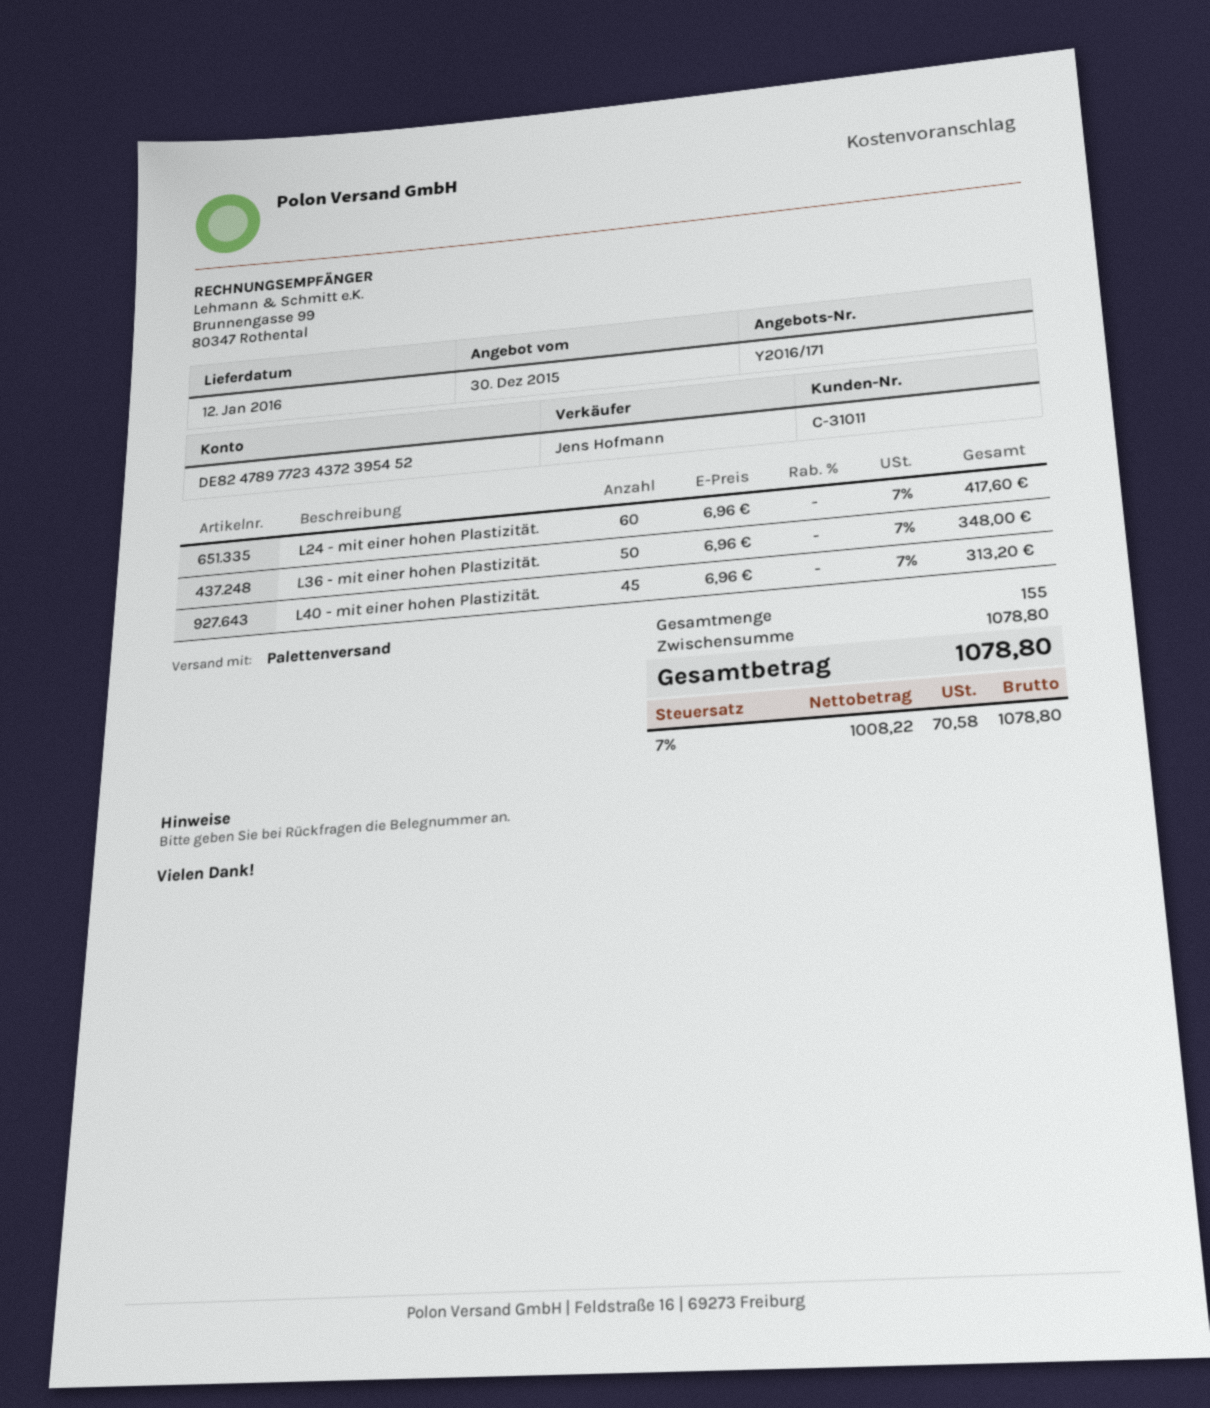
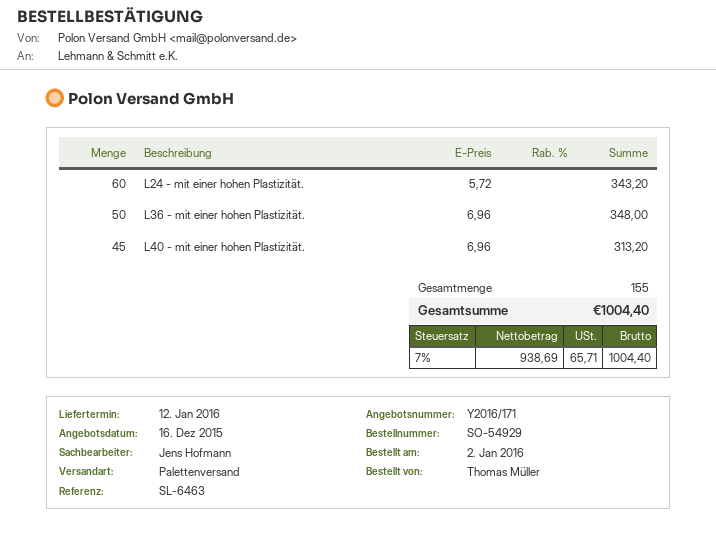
quote date: 2015-12-30 -> 2015-12-16
L24 - mit einer hohen Plastizität.: 60 x 6.96 = 417.60 -> 60 x 5.72 = 343.20
net: 1008.22 -> 938.69
tax: 7% = 70.58 -> 7% = 65.71
total: 1078.80 -> 1004.40

